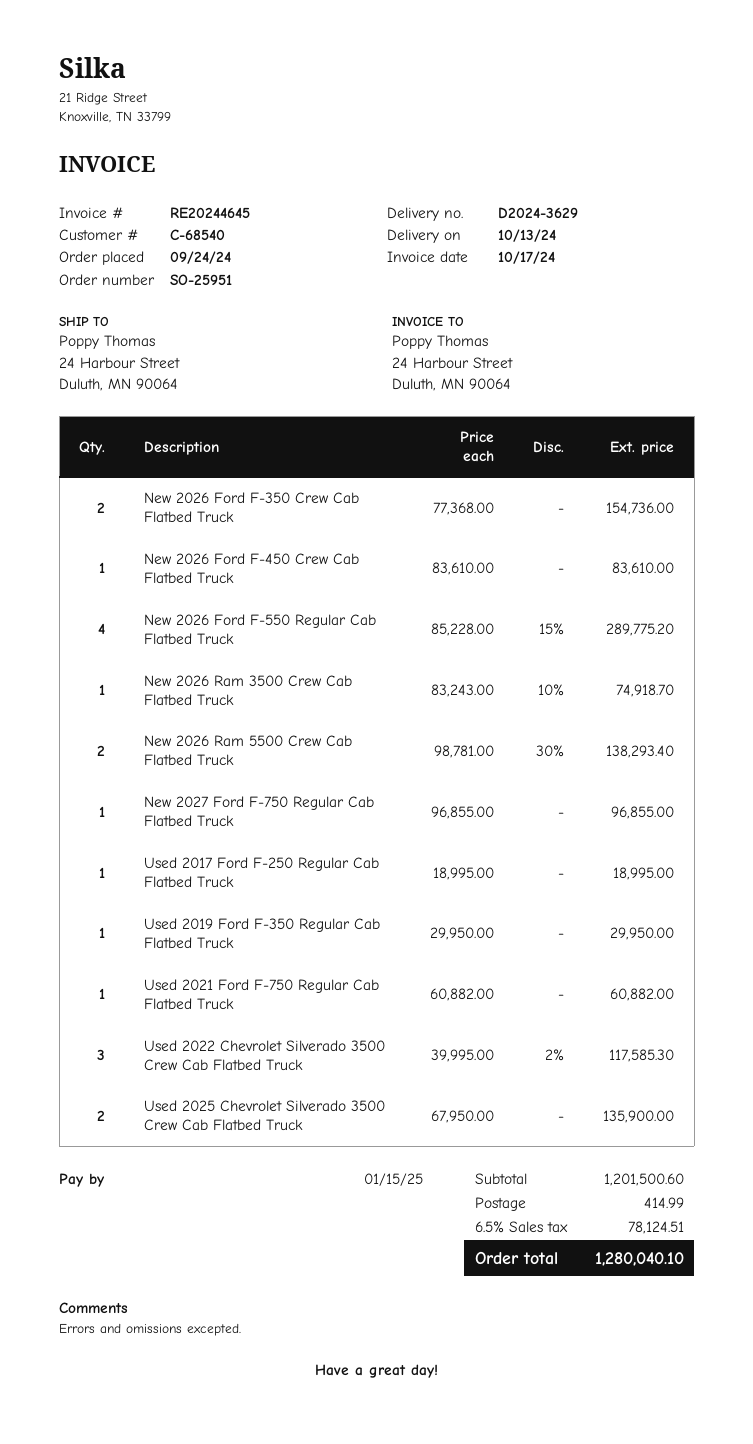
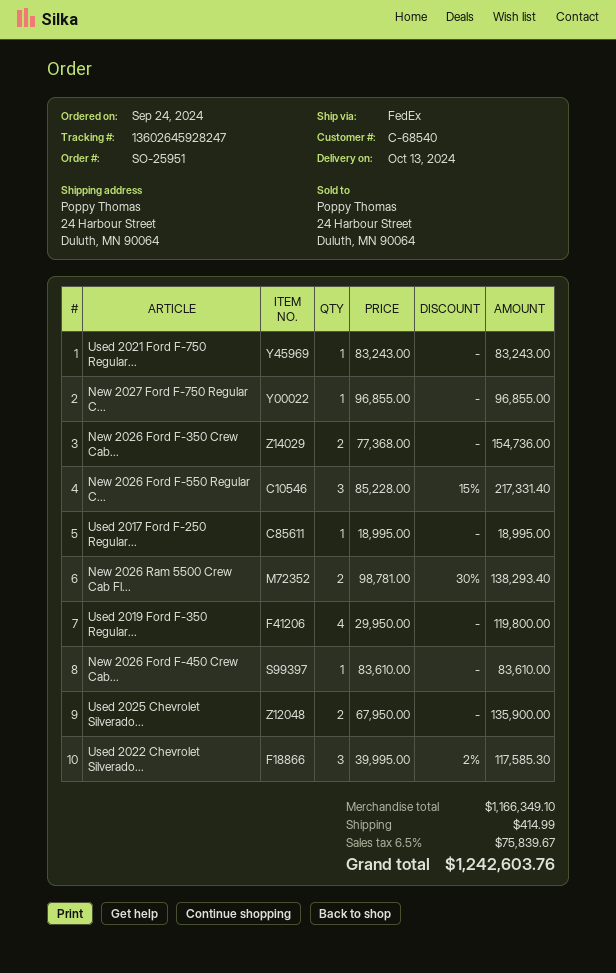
New 2026 Ford F-550 Regular Cab Flatbed Truck: 4 x 85228.00 - 15% = 289775.20 -> 3 x 85228.00 - 15% = 217331.40
New 2026 Ram 3500 Crew Cab Flatbed Truck: 1 x 83243.00 - 10% = 74918.70 -> none
Used 2019 Ford F-350 Regular Cab Flatbed Truck: 1 x 29950.00 = 29950.00 -> 4 x 29950.00 = 119800.00
Used 2021 Ford F-750 Regular Cab Flatbed Truck: 1 x 60882.00 = 60882.00 -> 1 x 83243.00 = 83243.00
subtotal: 1201500.60 -> 1166349.10
tax: 6.5% = 78124.51 -> 6.5% = 75839.67
total: 1280040.10 -> 1242603.76

